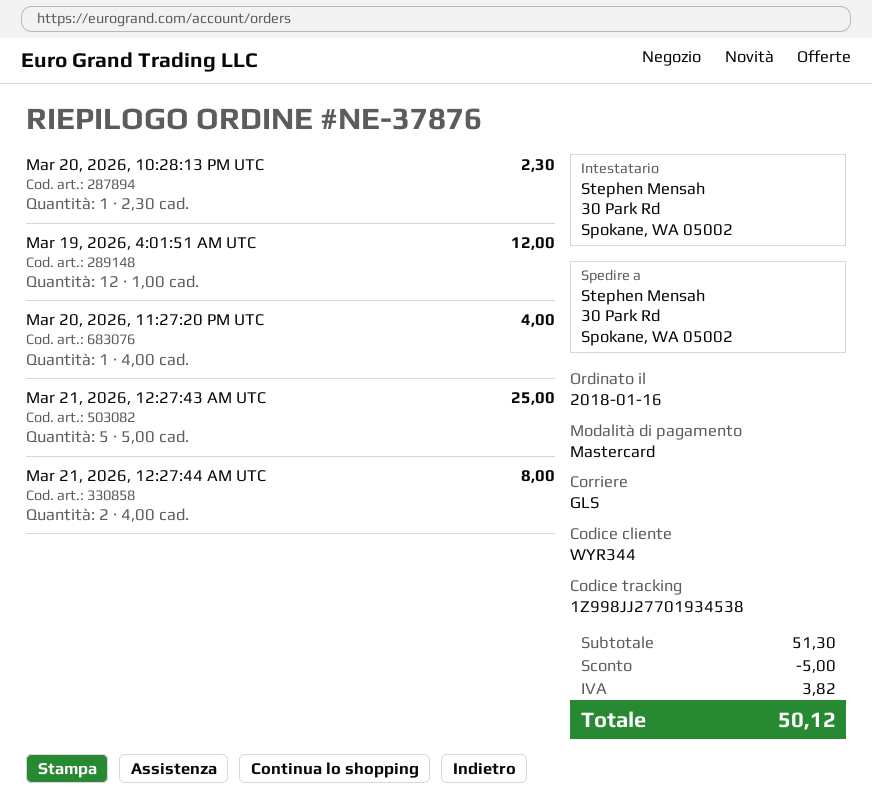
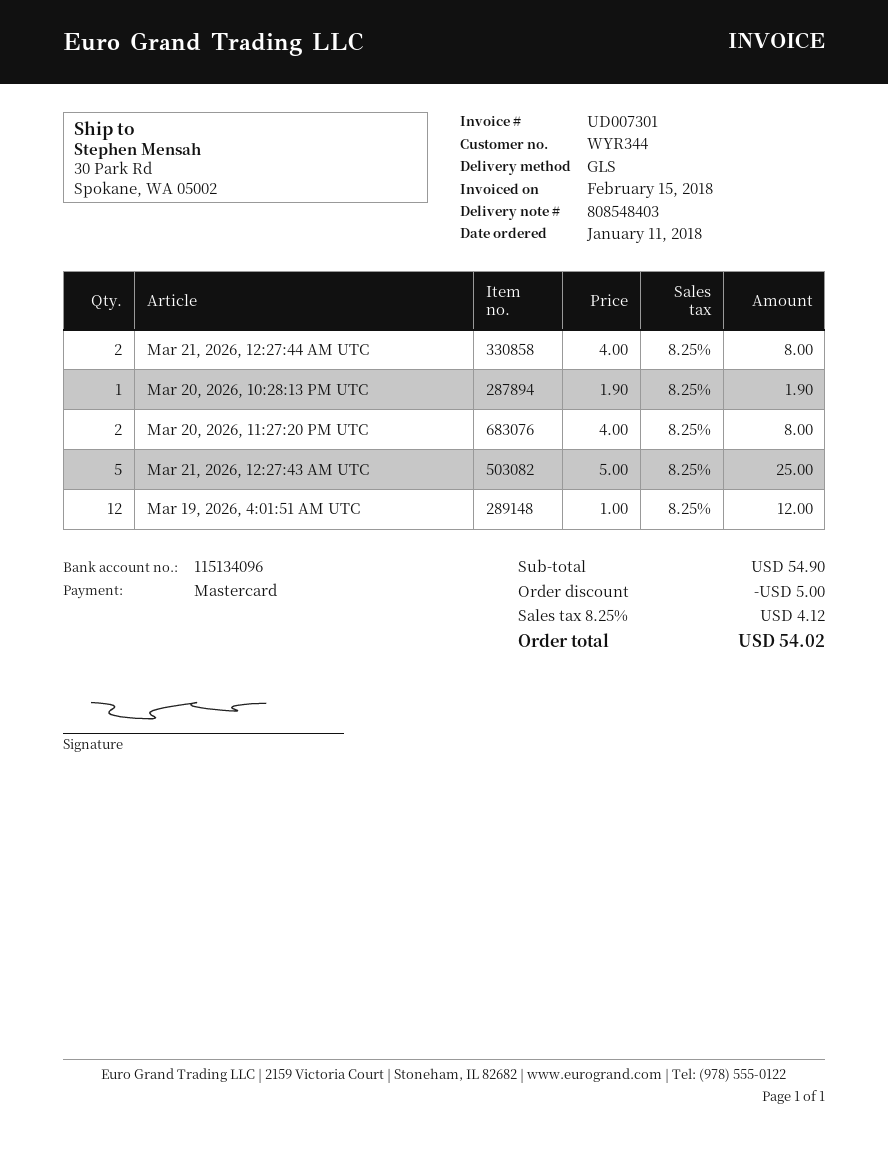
order date: 2018-01-16 -> 2018-01-11
Mar 20, 2026, 10:28:13 PM UTC: 1 x 2.30 = 2.30 -> 1 x 1.90 = 1.90
Mar 20, 2026, 11:27:20 PM UTC: 1 x 4.00 = 4.00 -> 2 x 4.00 = 8.00
subtotal: 51.30 -> 54.90
tax: 3.82 -> 4.12
total: 50.12 -> 54.02

